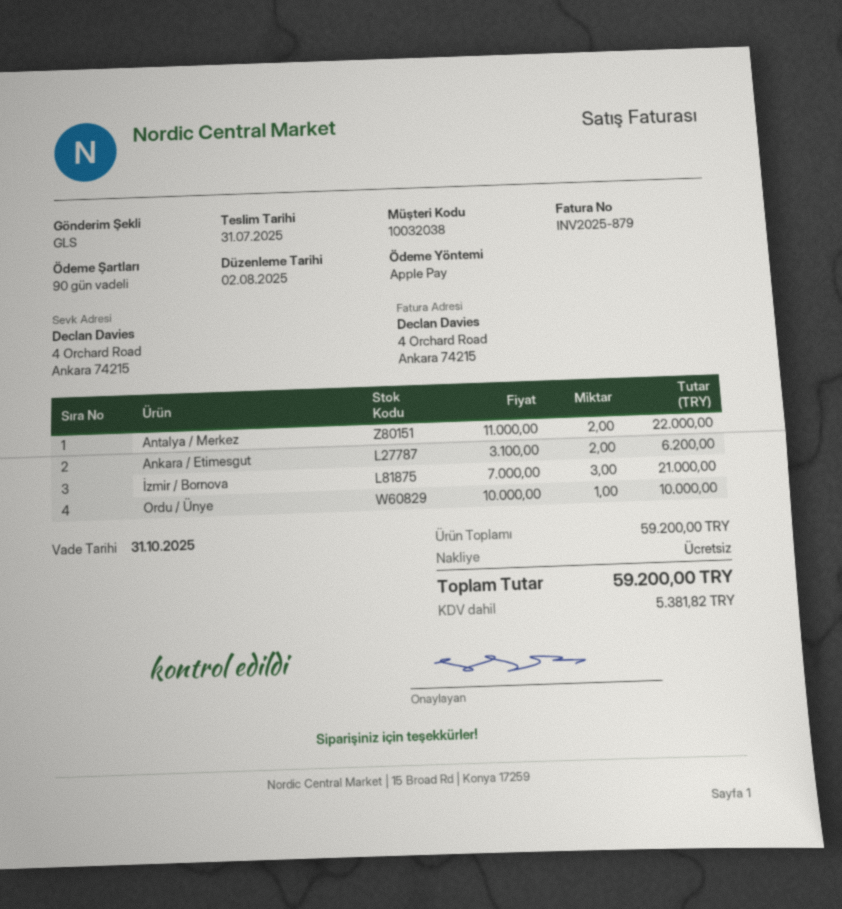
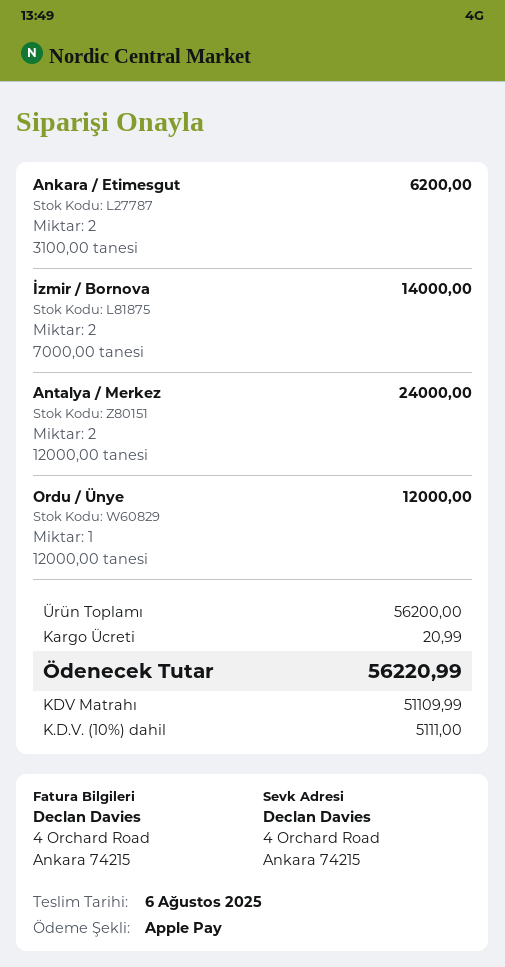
delivery date: 2025-07-31 -> 2025-08-06
Antalya / Merkez: 2 x 11000.00 = 22000.00 -> 2 x 12000.00 = 24000.00
İzmir / Bornova: 3 x 7000.00 = 21000.00 -> 2 x 7000.00 = 14000.00
Ordu / Ünye: 1 x 10000.00 = 10000.00 -> 1 x 12000.00 = 12000.00
subtotal: 59200.00 -> 56200.00
shipping: 0.00 -> 20.99
tax: 5381.82 -> 5111.00
total: 59200.00 -> 56220.99

